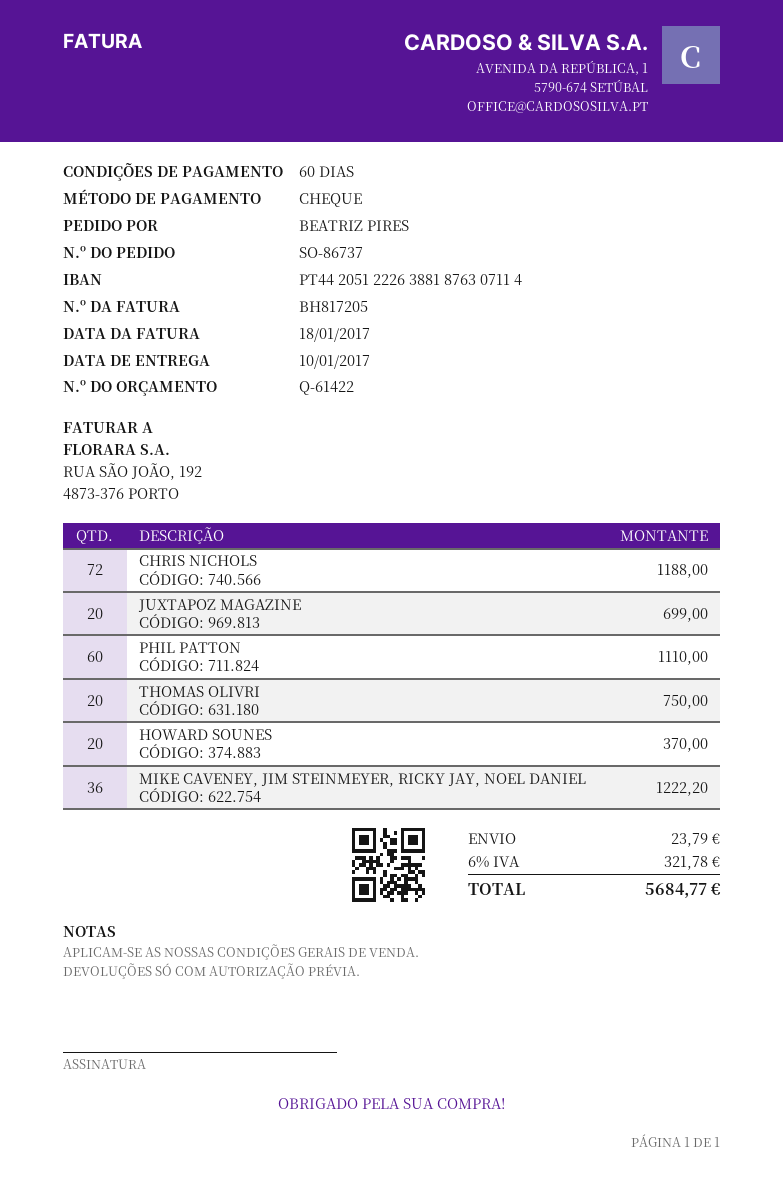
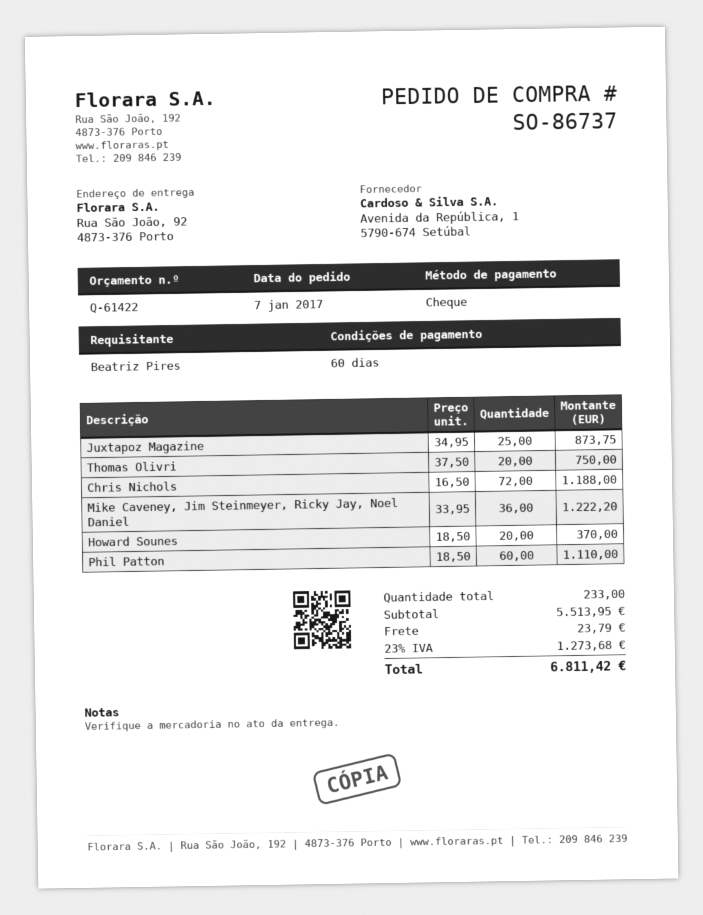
JUXTAPOZ MAGAZINE: 20 for 699.00 -> 25 for 873.75
tax: 6% = 321.78 -> 23% = 1273.68
total: 5684.77 -> 6811.42

